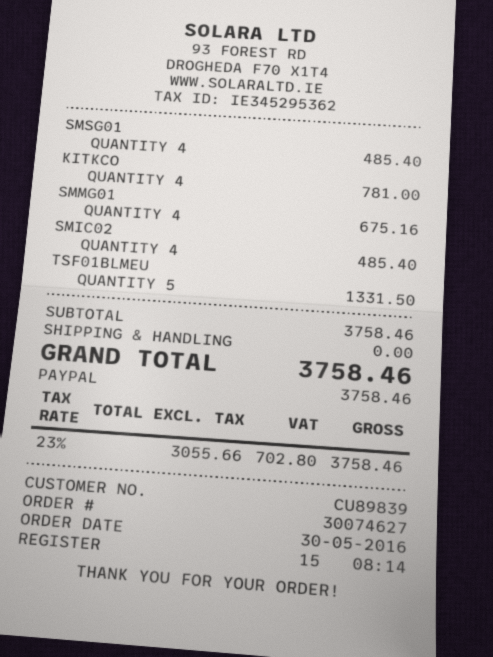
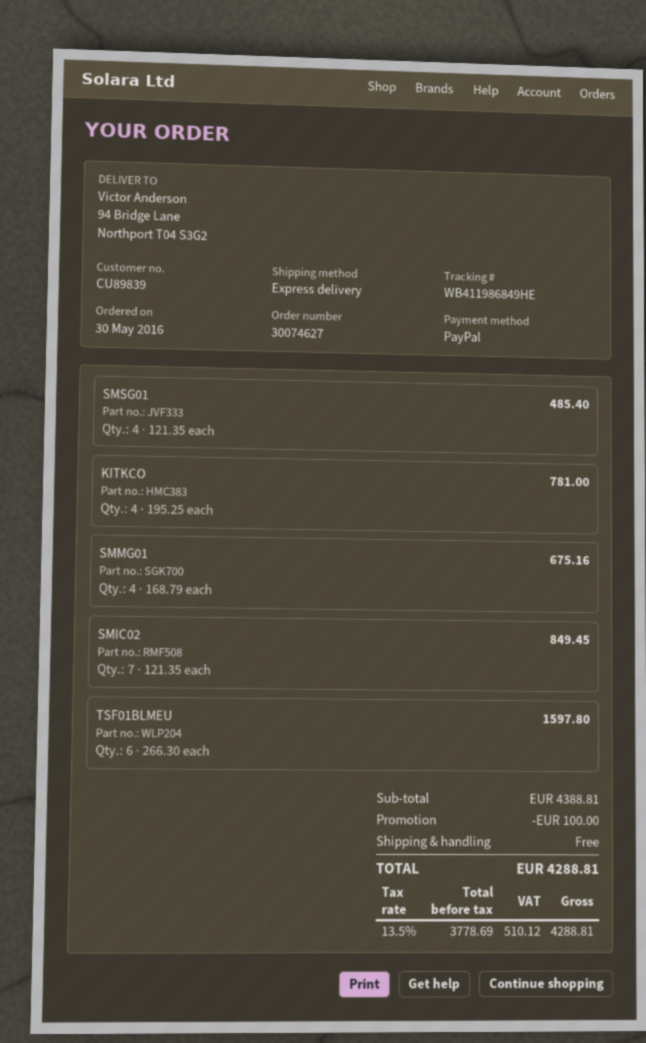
SMIC02: 4 for 485.40 -> 7 for 849.45
TSF01BLMEU: 5 for 1331.50 -> 6 for 1597.80
subtotal: 3758.46 -> 4388.81
discount: none -> 100.00
net: 3055.66 -> 3778.69
tax: 23% = 702.80 -> 13.5% = 510.12
total: 3758.46 -> 4288.81

